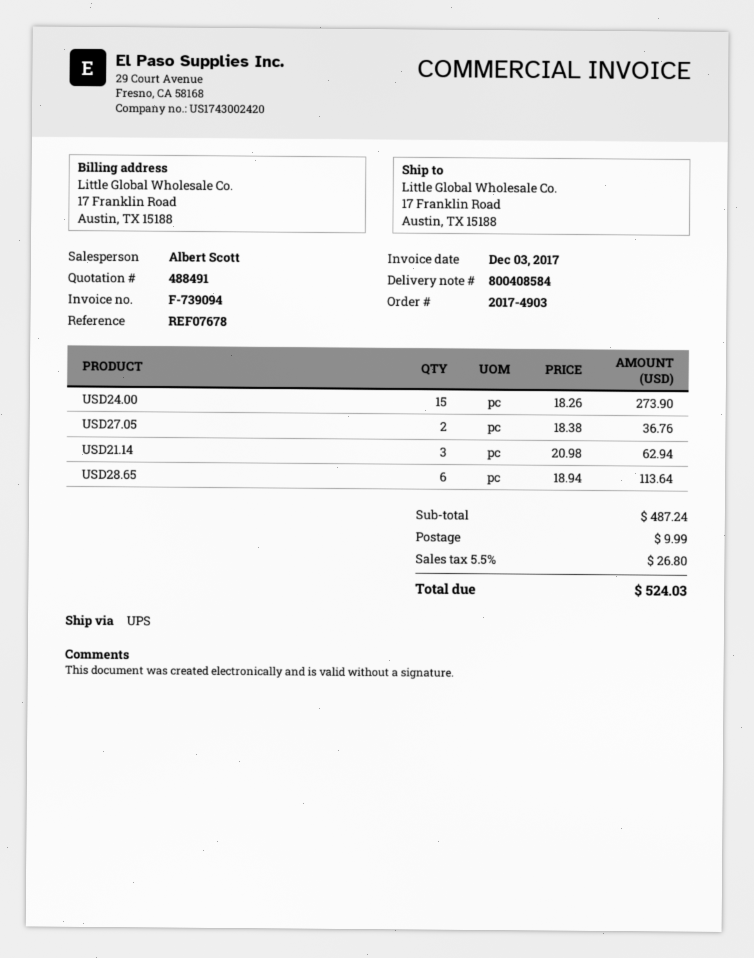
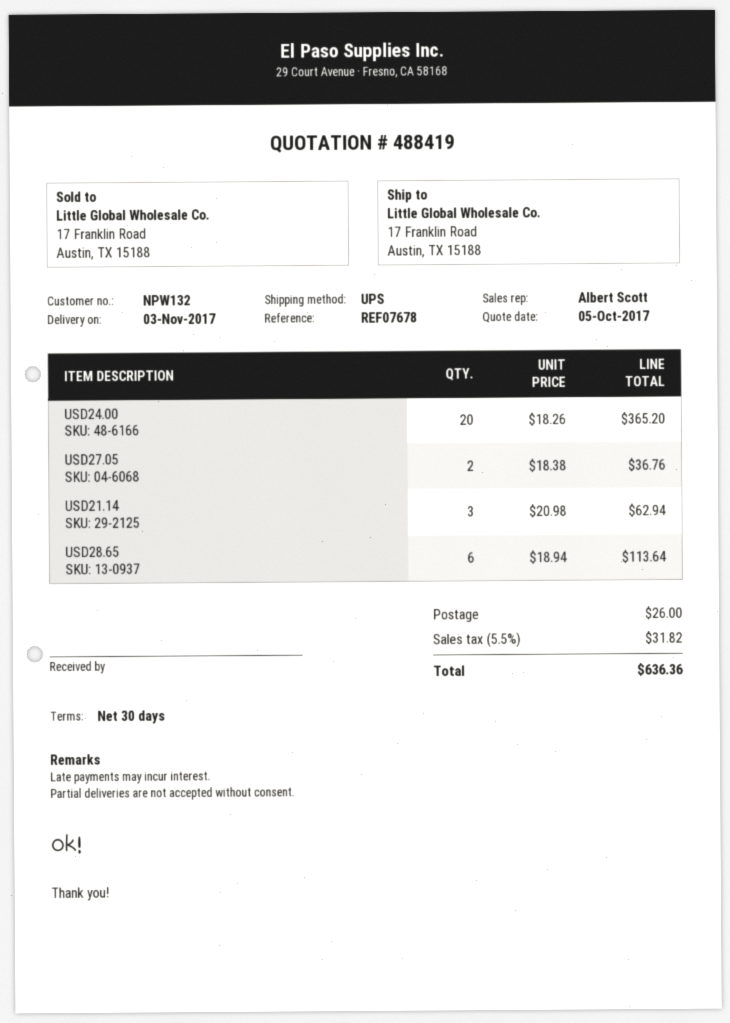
quote number: 488491 -> 488419
USD24.00: 15 x 18.26 = 273.90 -> 20 x 18.26 = 365.20
shipping: 9.99 -> 26.00
tax: 5.5% = 26.80 -> 5.5% = 31.82
total: 524.03 -> 636.36

